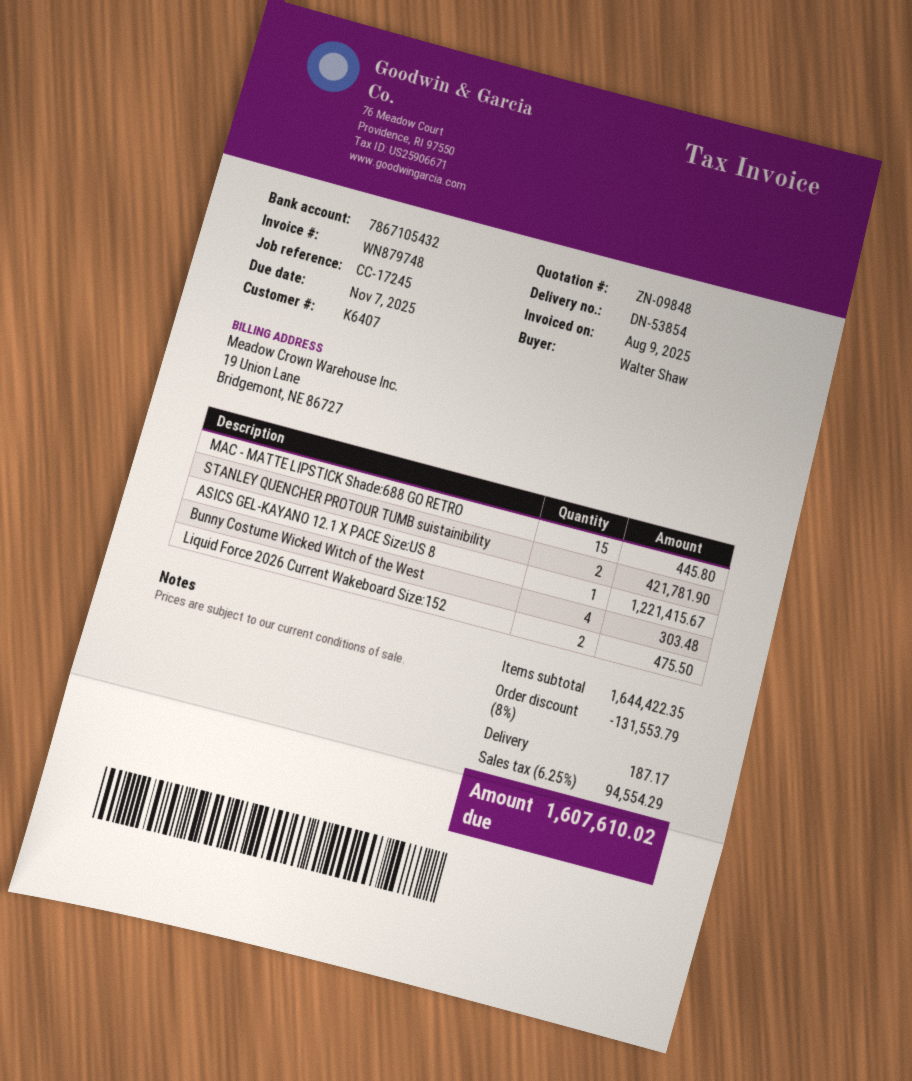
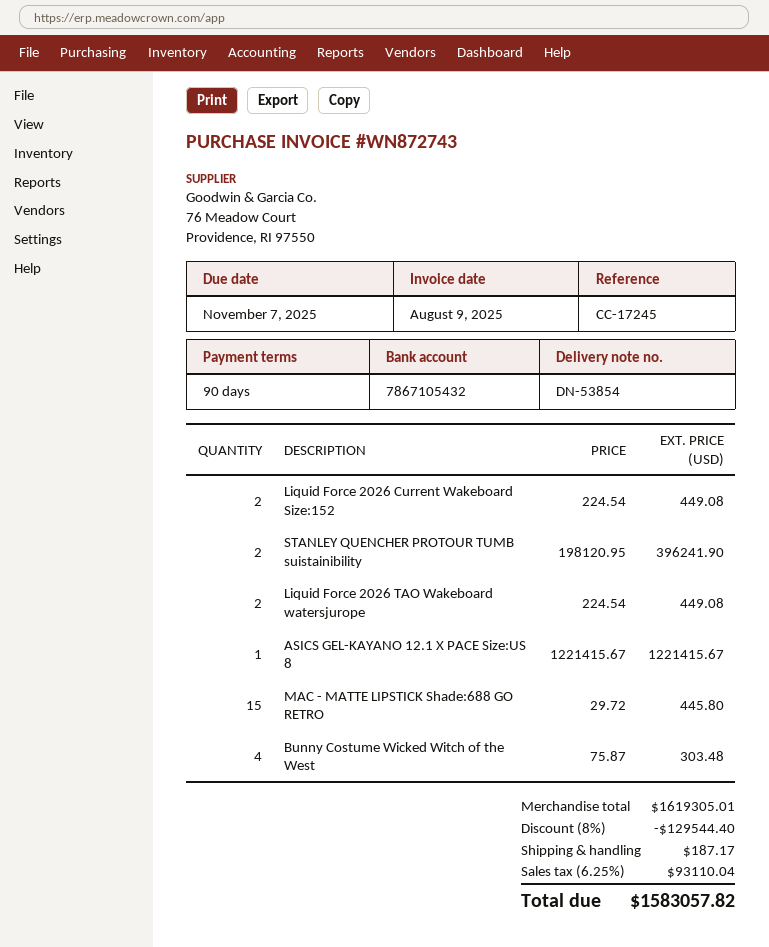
invoice number: WN879748 -> WN872743
STANLEY QUENCHER PROTOUR TUMB suistainibility: 2 for 421781.90 -> 2 for 396241.90
Liquid Force 2026 Current Wakeboard Size:152: 2 for 475.50 -> 2 for 449.08
Liquid Force 2026 TAO Wakeboard watersjurope: none -> 2 for 449.08
subtotal: 1644422.35 -> 1619305.01
discount: 8% = 131553.79 -> 8% = 129544.40
tax: 6.25% = 94554.29 -> 6.25% = 93110.04
total: 1607610.02 -> 1583057.82

